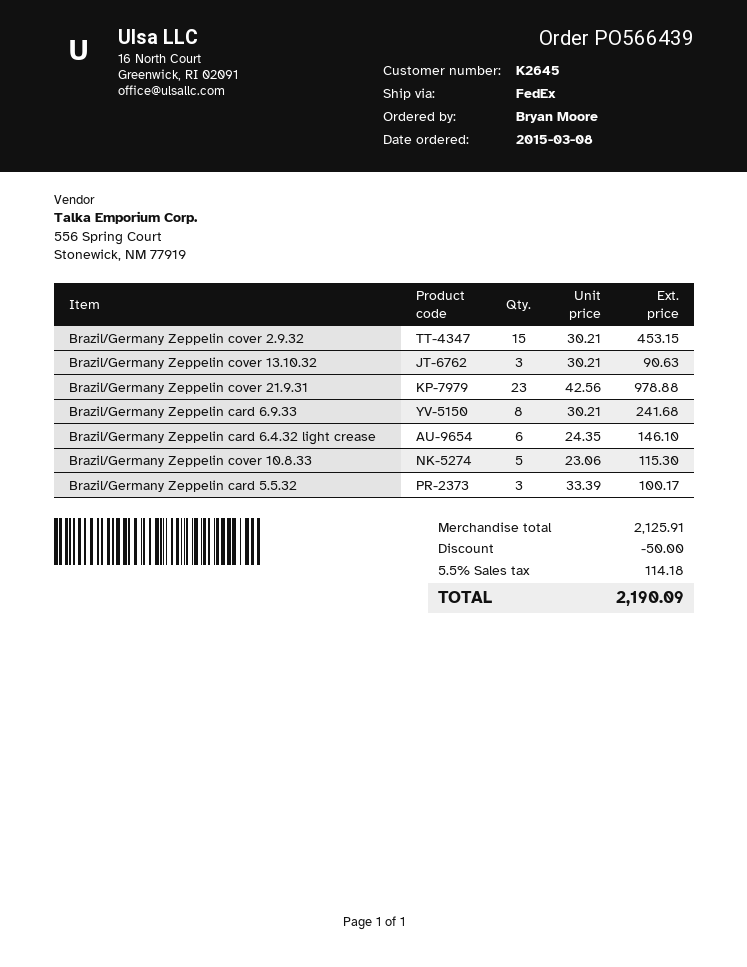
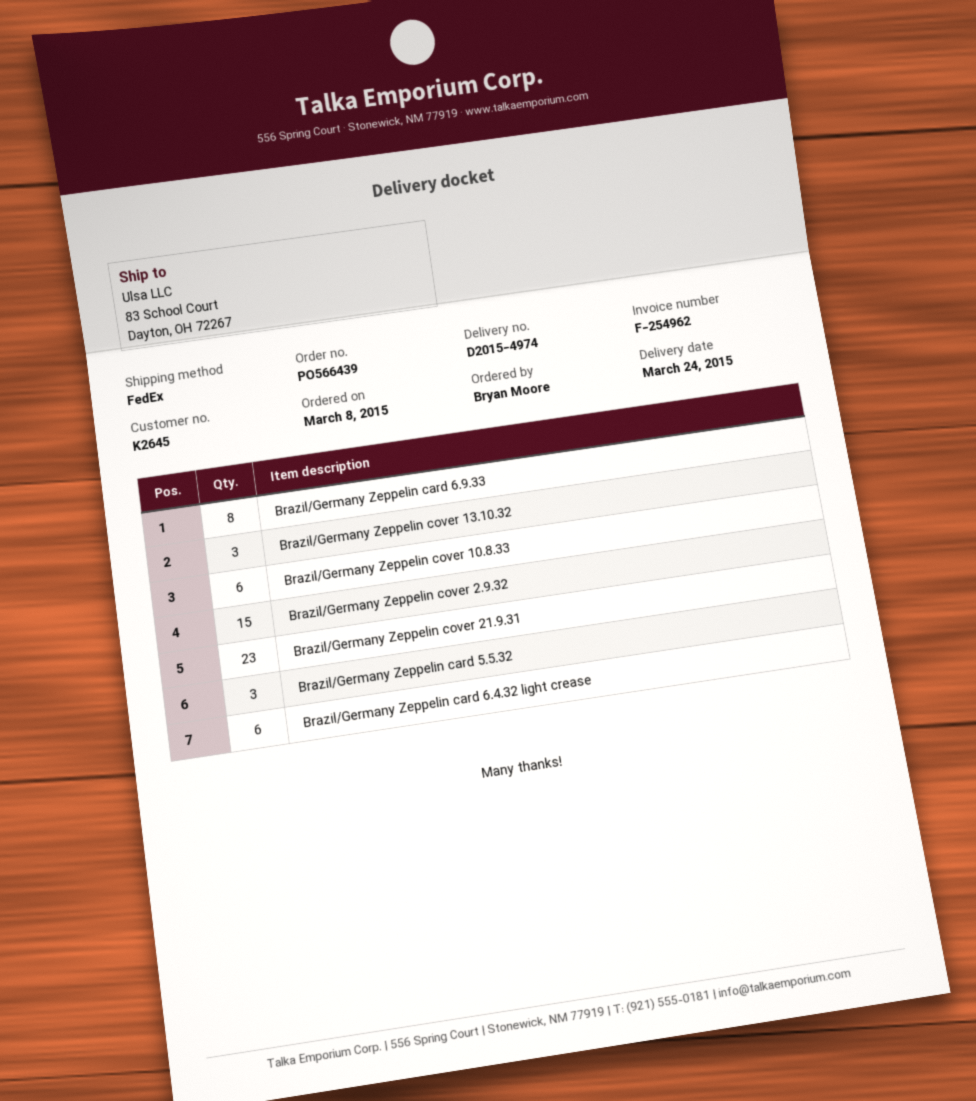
Brazil/Germany Zeppelin cover 10.8.33: 5 -> 6

